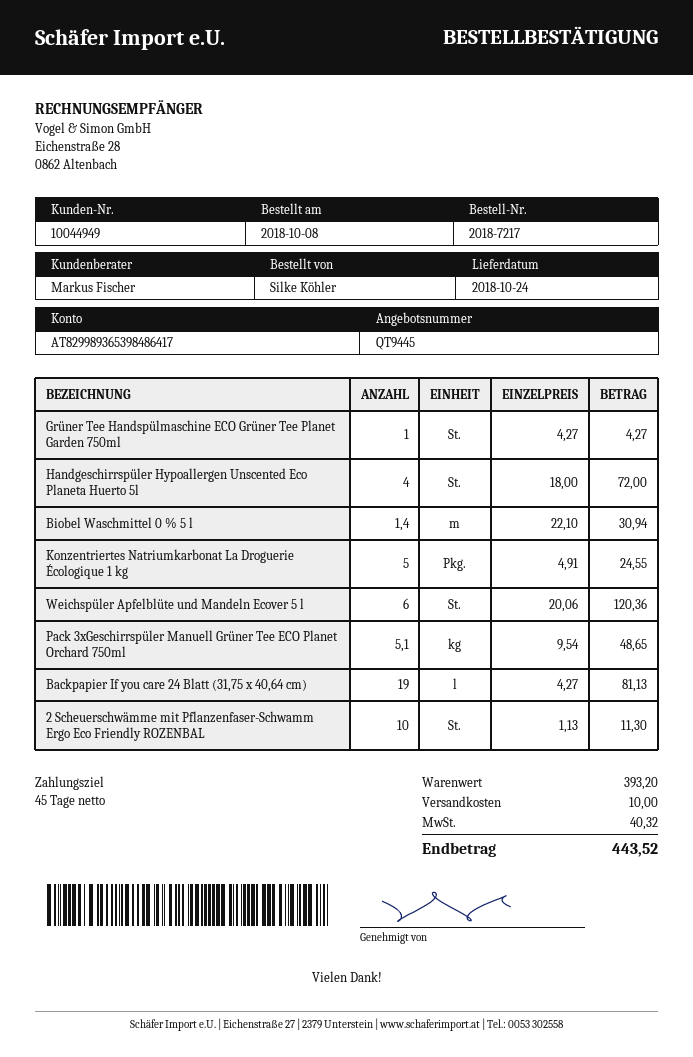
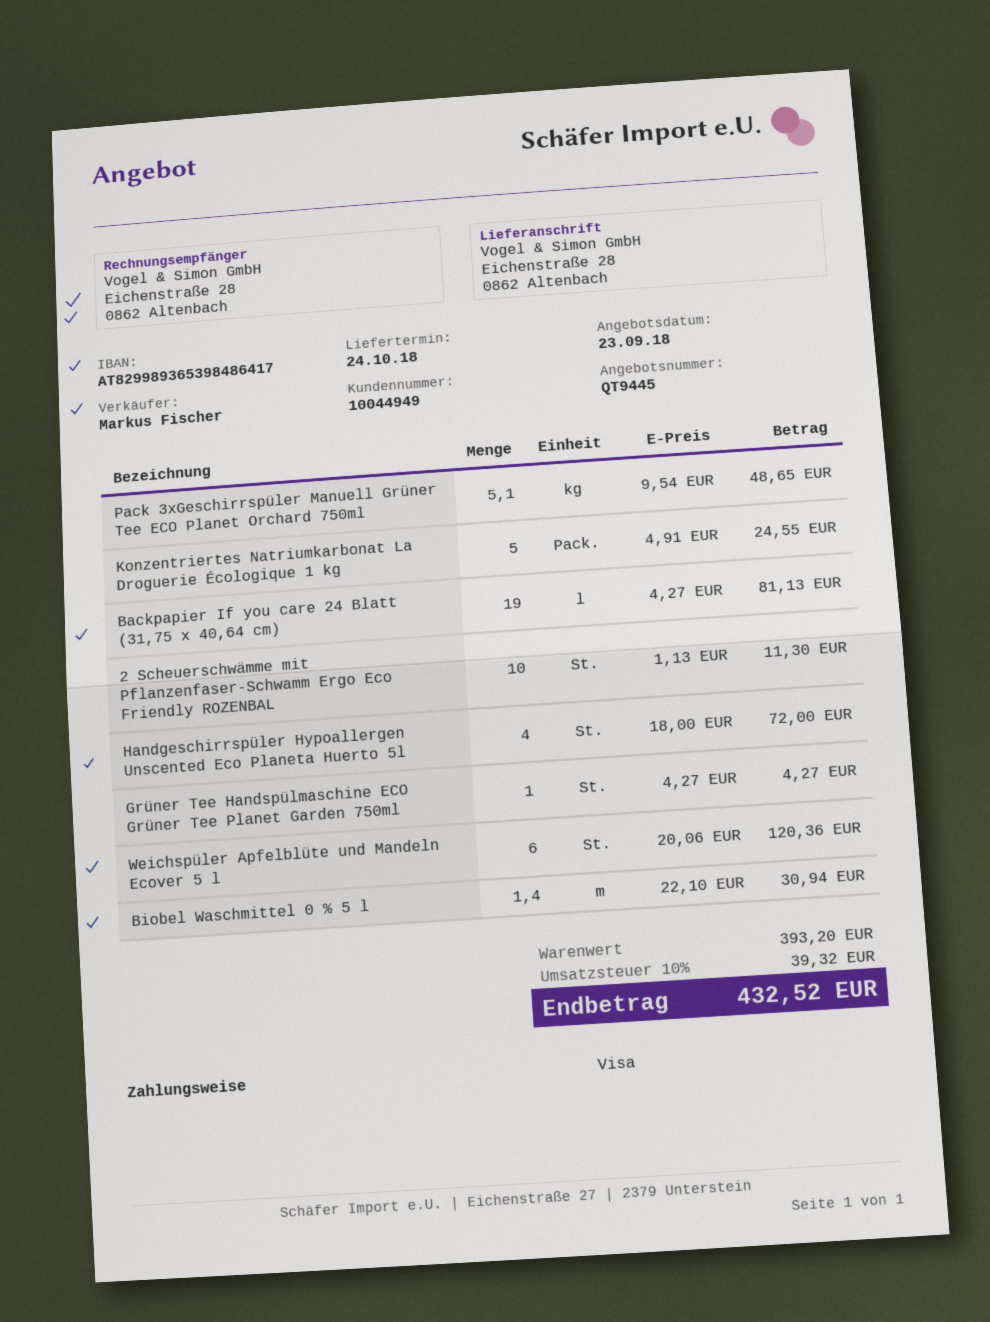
shipping: 10.00 -> none
tax: 40.32 -> 39.32
total: 443.52 -> 432.52

